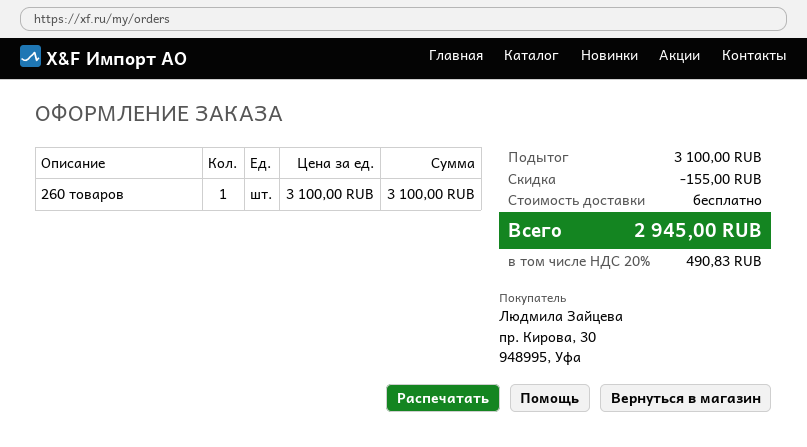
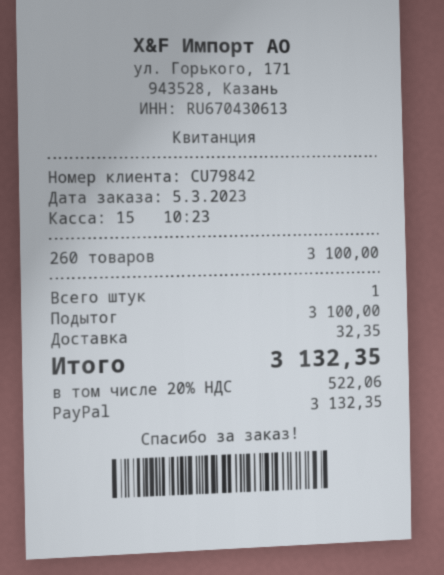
discount: 155.00 -> none
shipping: 0.00 -> 32.35
tax: 20% = 490.83 -> 20% = 522.06
total: 2945.00 -> 3132.35

